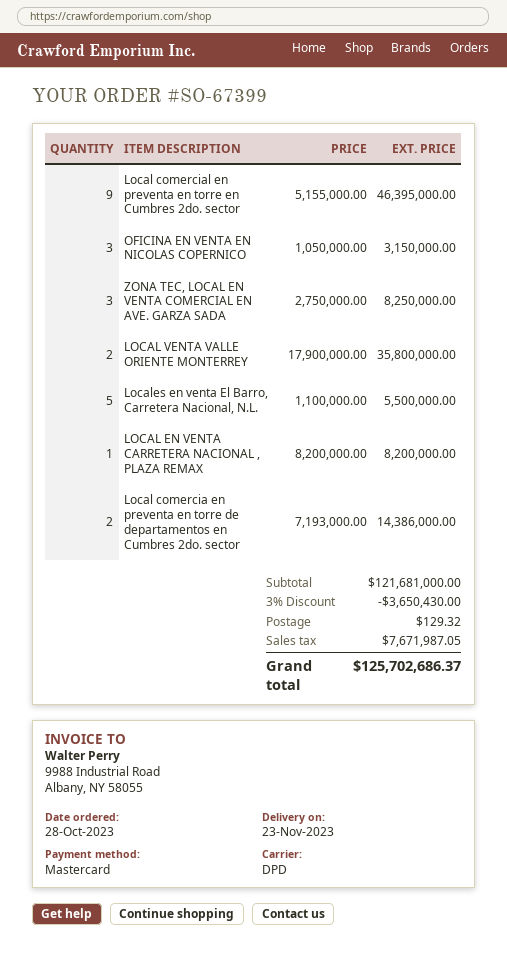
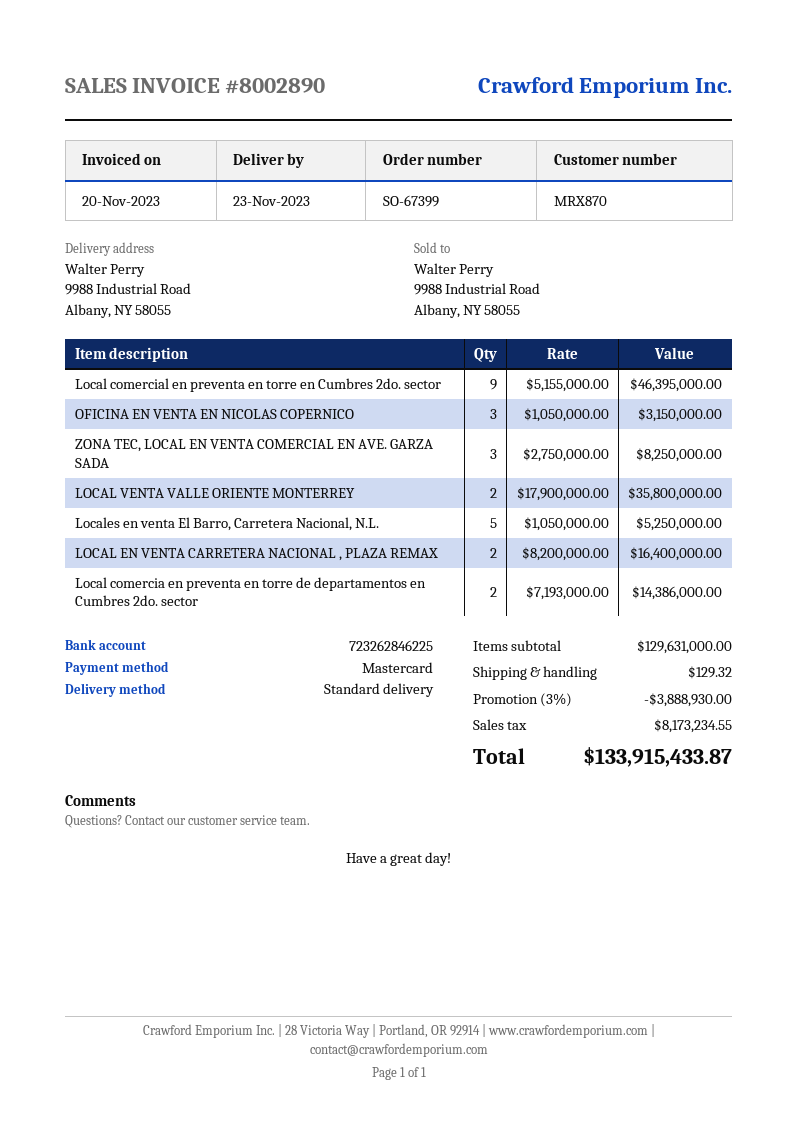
shipping method: DPD -> standard
Locales en venta El Barro, Carretera Nacional, N.L.: 5 x 1100000.00 = 5500000.00 -> 5 x 1050000.00 = 5250000.00
LOCAL EN VENTA CARRETERA NACIONAL , PLAZA REMAX: 1 x 8200000.00 = 8200000.00 -> 2 x 8200000.00 = 16400000.00
subtotal: 121681000.00 -> 129631000.00
discount: 3% = 3650430.00 -> 3% = 3888930.00
tax: 7671987.05 -> 8173234.55
total: 125702686.37 -> 133915433.87

